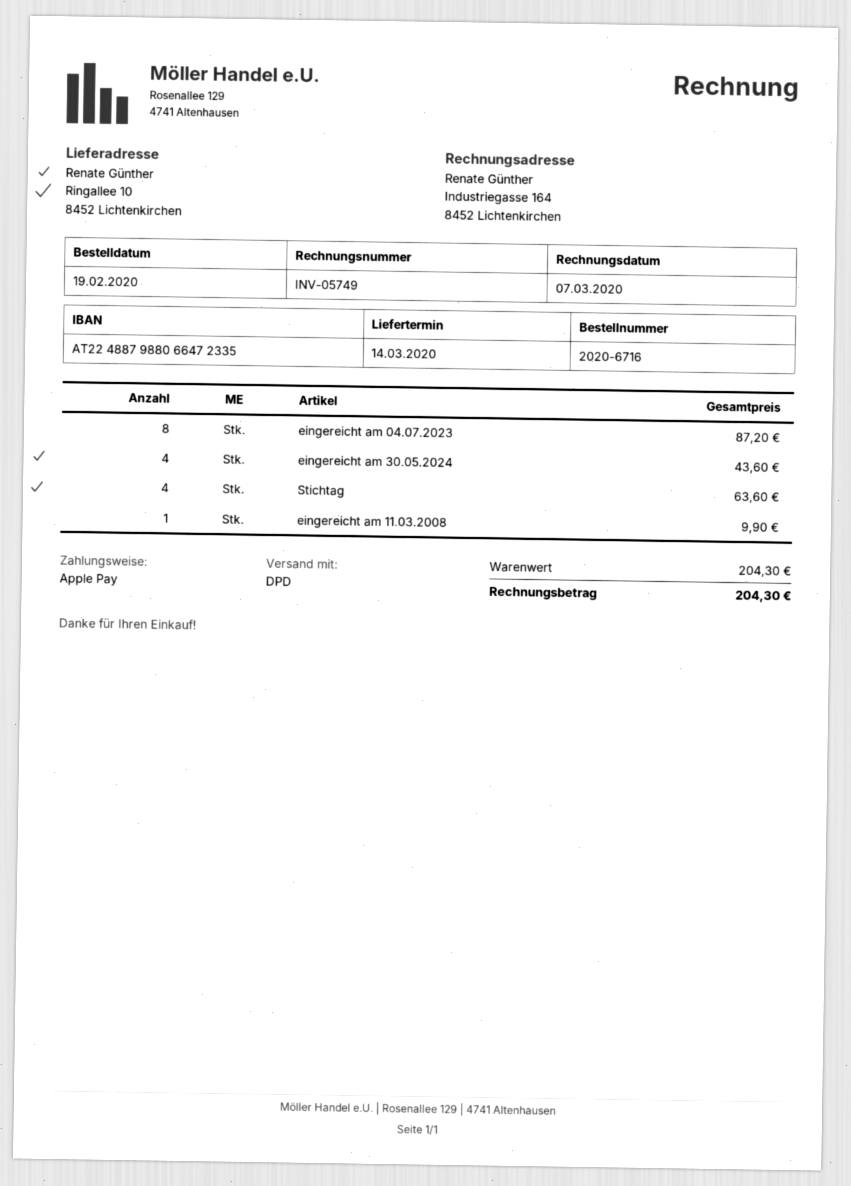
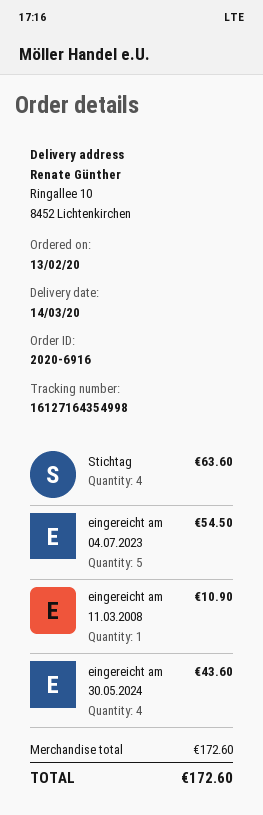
order number: 2020-6716 -> 2020-6916
order date: 2020-02-19 -> 2020-02-13
eingereicht am 04.07.2023: 8 for 87.20 -> 5 for 54.50
eingereicht am 11.03.2008: 1 for 9.90 -> 1 for 10.90
subtotal: 204.30 -> 172.60
total: 204.30 -> 172.60

